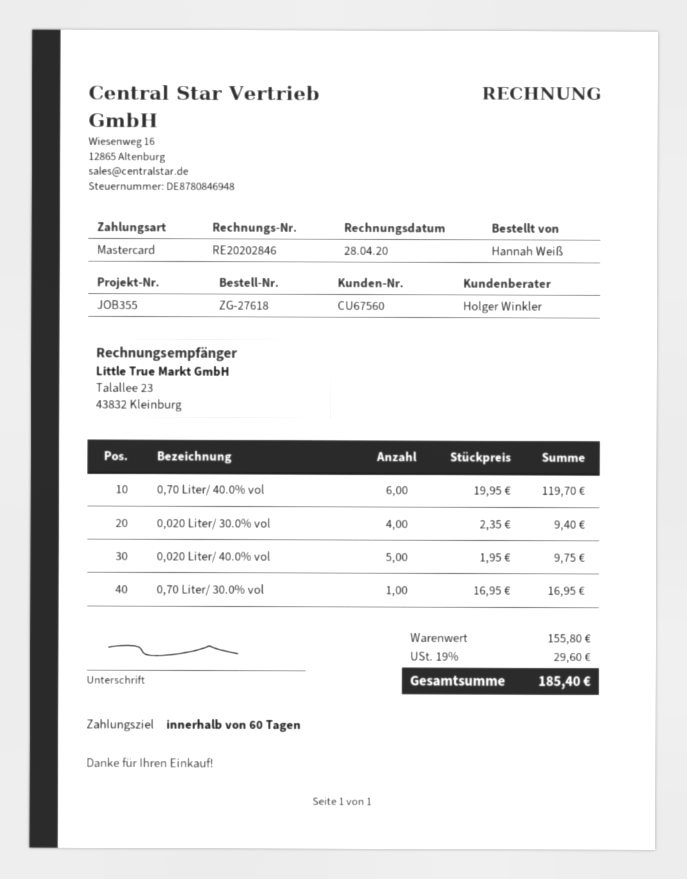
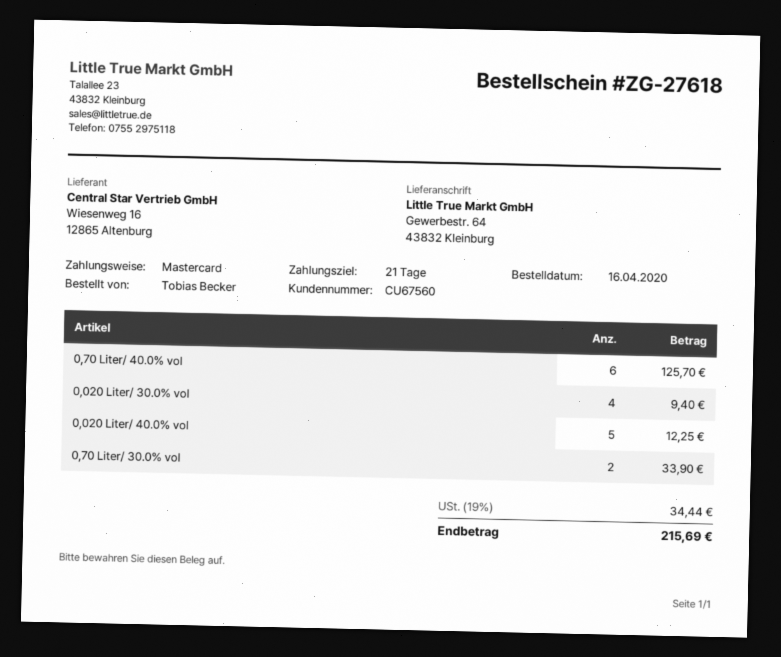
payment terms: 60 days -> 21 days
ordered by: Hannah Weiß -> Tobias Becker
0,70 Liter/ 40.0% vol: 6 for 119.70 -> 6 for 125.70
0,020 Liter/ 40.0% vol: 5 for 9.75 -> 5 for 12.25
0,70 Liter/ 30.0% vol: 1 for 16.95 -> 2 for 33.90
tax: 19% = 29.60 -> 19% = 34.44
total: 185.40 -> 215.69

